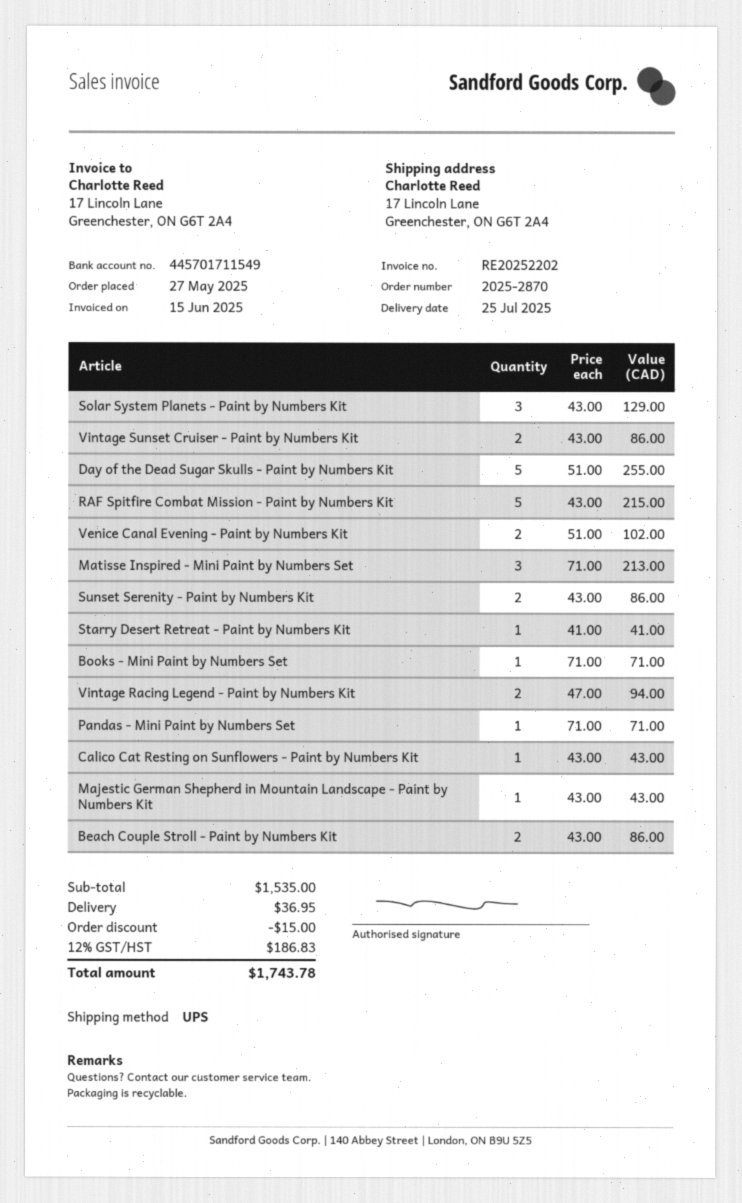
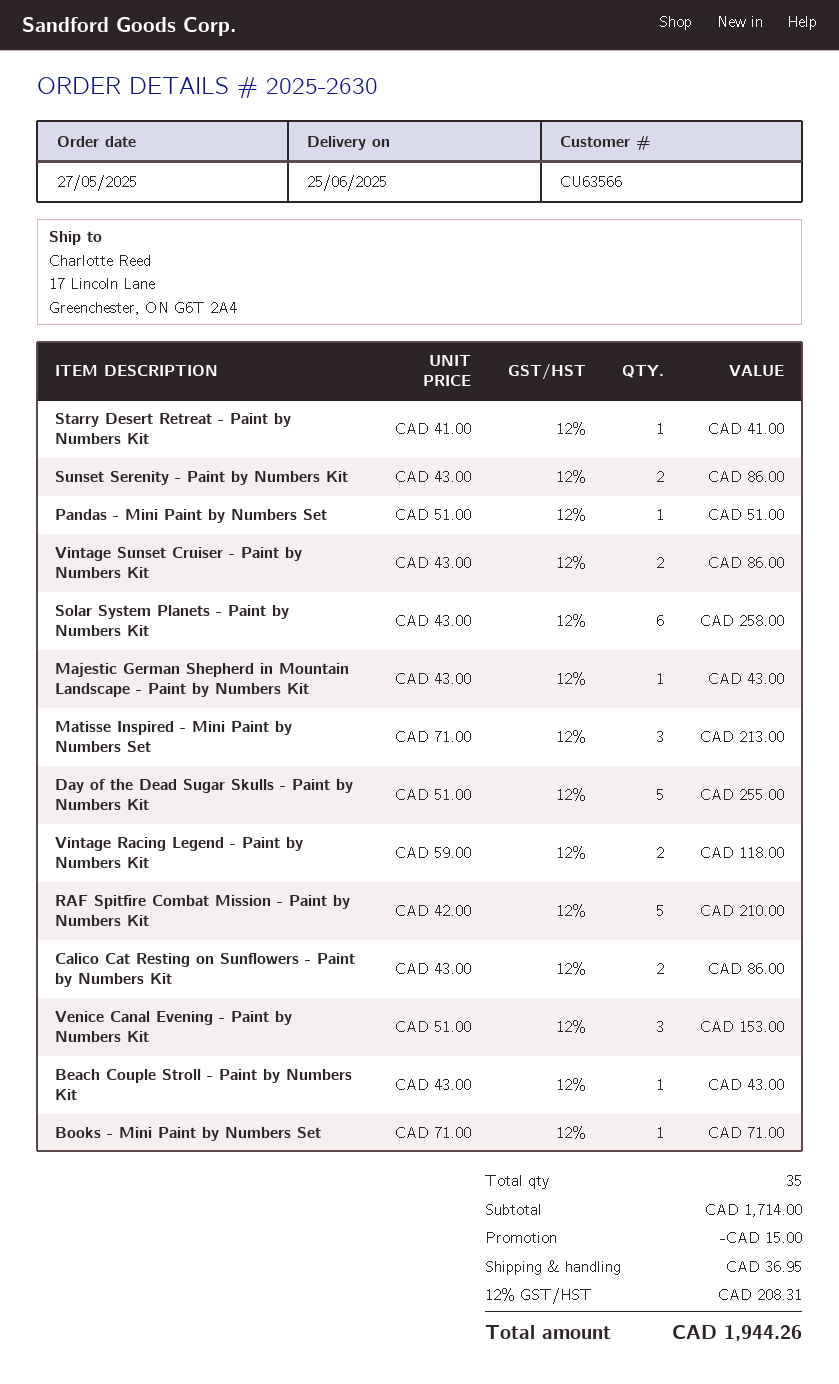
order number: 2025-2870 -> 2025-2630
delivery date: 2025-07-25 -> 2025-06-25
Solar System Planets - Paint by Numbers Kit: 3 x 43.00 = 129.00 -> 6 x 43.00 = 258.00
RAF Spitfire Combat Mission - Paint by Numbers Kit: 5 x 43.00 = 215.00 -> 5 x 42.00 = 210.00
Venice Canal Evening - Paint by Numbers Kit: 2 x 51.00 = 102.00 -> 3 x 51.00 = 153.00
Vintage Racing Legend - Paint by Numbers Kit: 2 x 47.00 = 94.00 -> 2 x 59.00 = 118.00
Pandas - Mini Paint by Numbers Set: 1 x 71.00 = 71.00 -> 1 x 51.00 = 51.00
Calico Cat Resting on Sunflowers - Paint by Numbers Kit: 1 x 43.00 = 43.00 -> 2 x 43.00 = 86.00
Beach Couple Stroll - Paint by Numbers Kit: 2 x 43.00 = 86.00 -> 1 x 43.00 = 43.00
subtotal: 1535.00 -> 1714.00
tax: 12% = 186.83 -> 12% = 208.31
total: 1743.78 -> 1944.26

